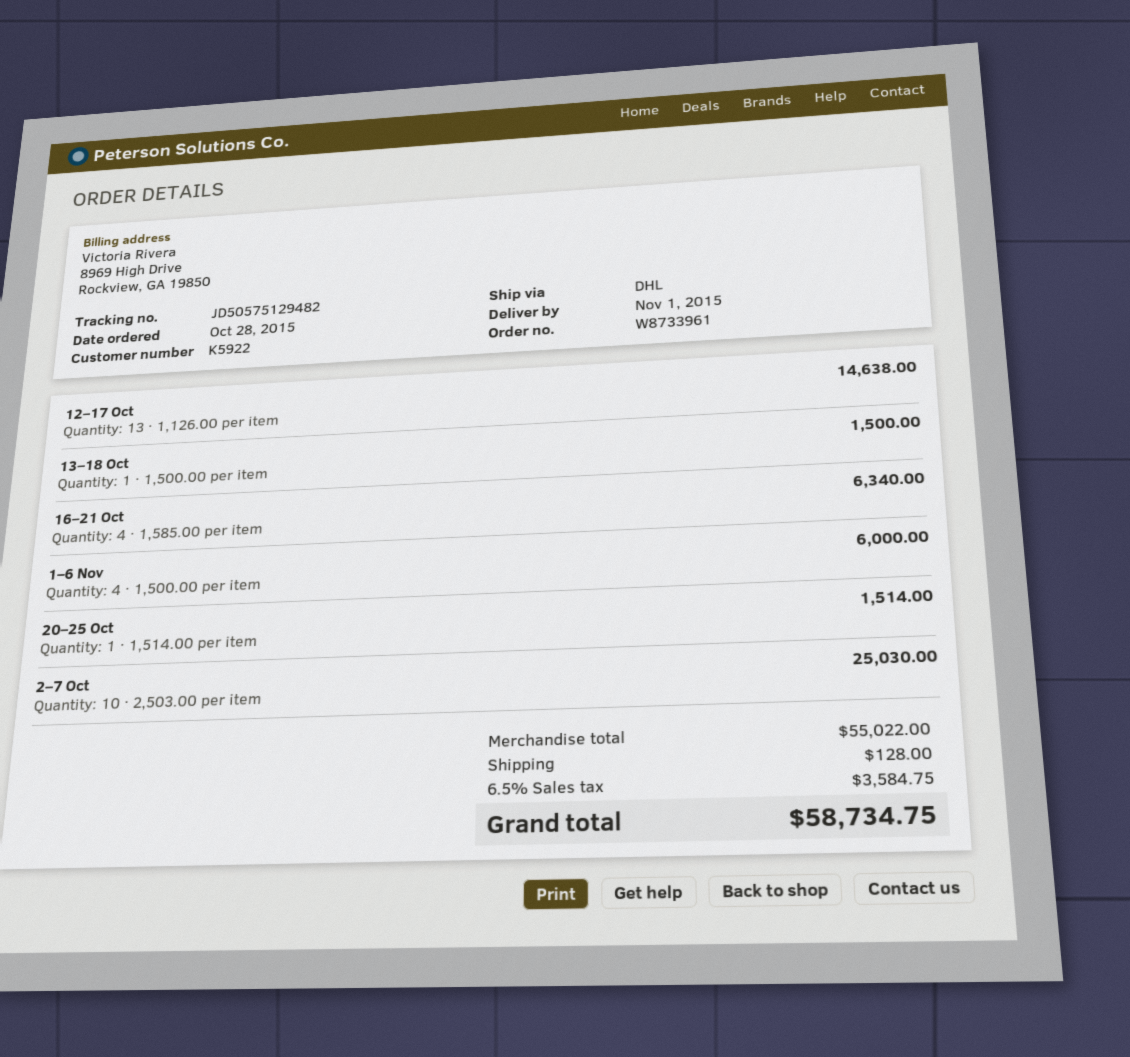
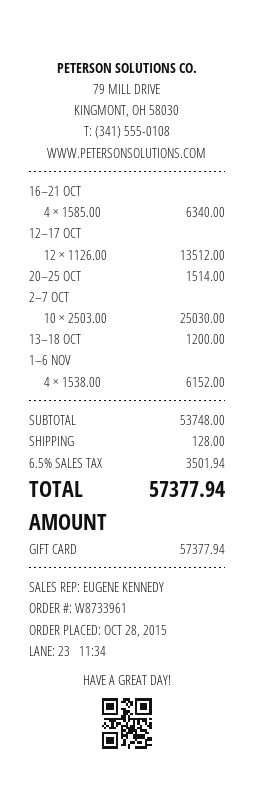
12–17 Oct: 13 x 1126.00 = 14638.00 -> 12 x 1126.00 = 13512.00
13–18 Oct: 1 x 1500.00 = 1500.00 -> 1 x 1200.00 = 1200.00
1–6 Nov: 4 x 1500.00 = 6000.00 -> 4 x 1538.00 = 6152.00
subtotal: 55022.00 -> 53748.00
tax: 6.5% = 3584.75 -> 6.5% = 3501.94
total: 58734.75 -> 57377.94

